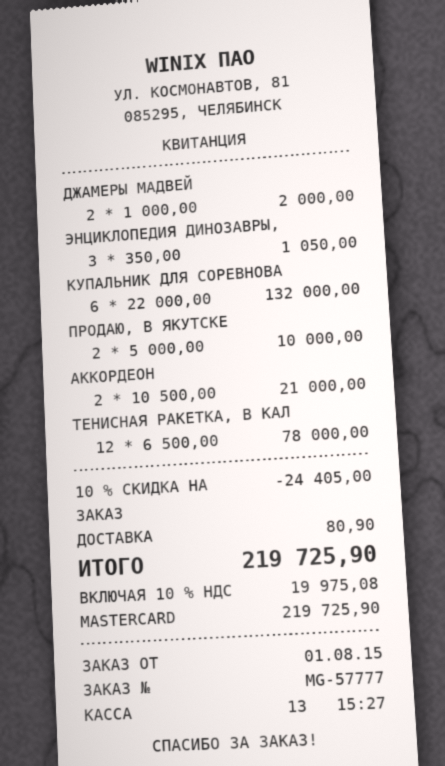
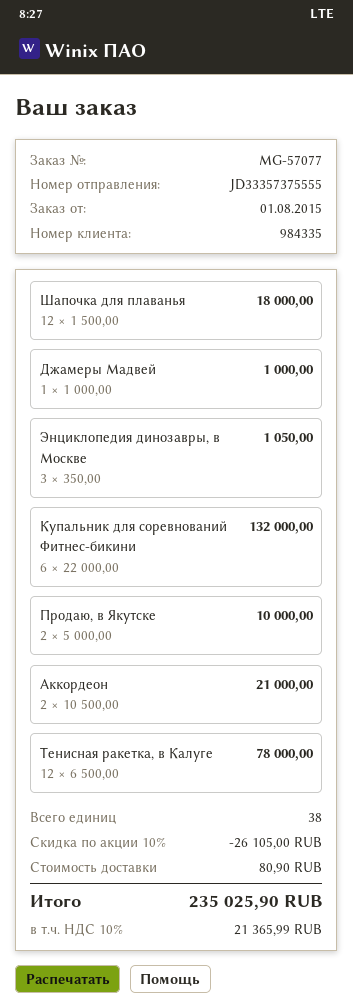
order number: MG-57777 -> MG-57077
ДЖАМЕРЫ МАДВЕЙ: 2 x 1000.00 = 2000.00 -> 1 x 1000.00 = 1000.00
Шапочка для плаванья: none -> 12 x 1500.00 = 18000.00
discount: 10% = 24405.00 -> 10% = 26105.00
tax: 10% = 19975.08 -> 10% = 21365.99
total: 219725.90 -> 235025.90

